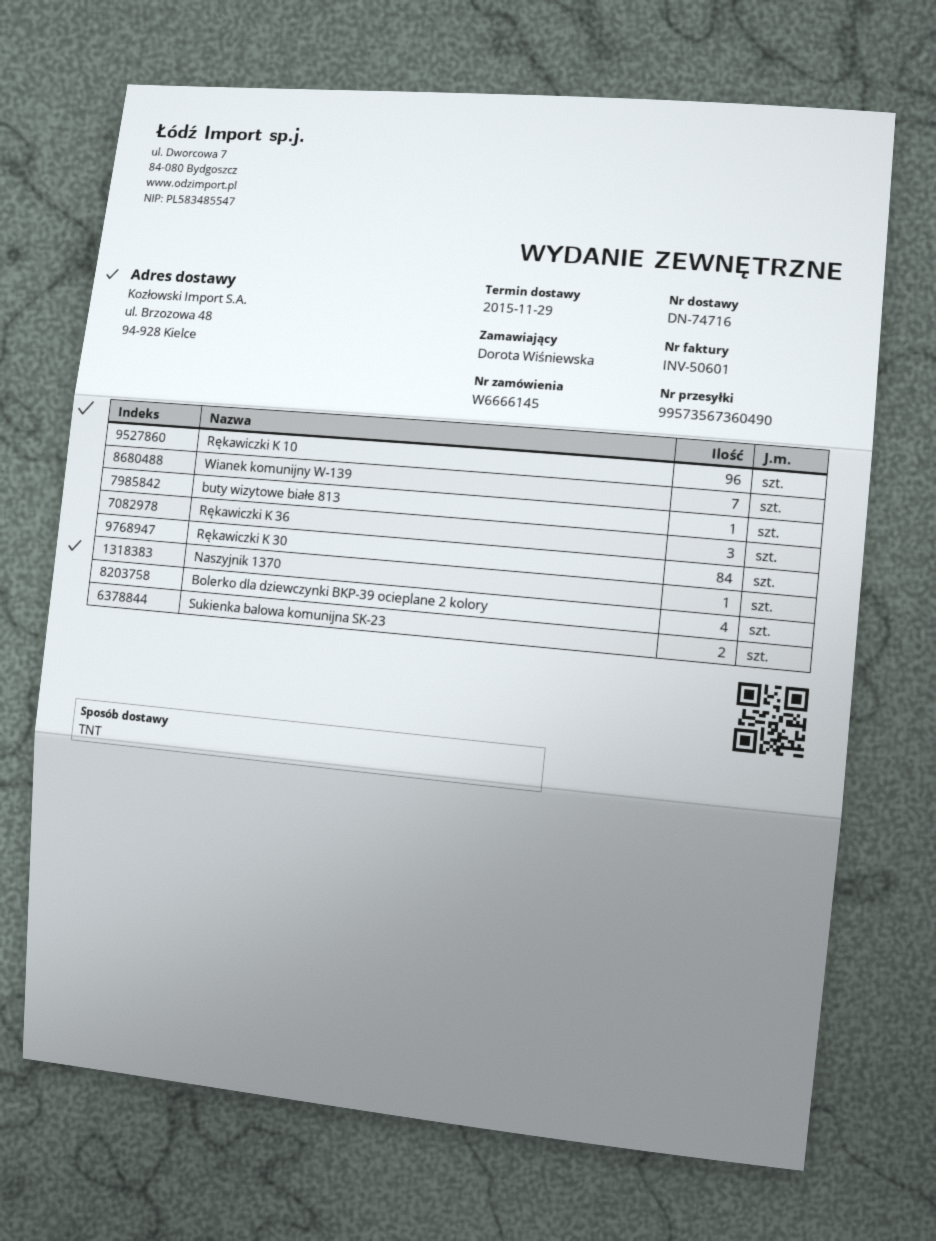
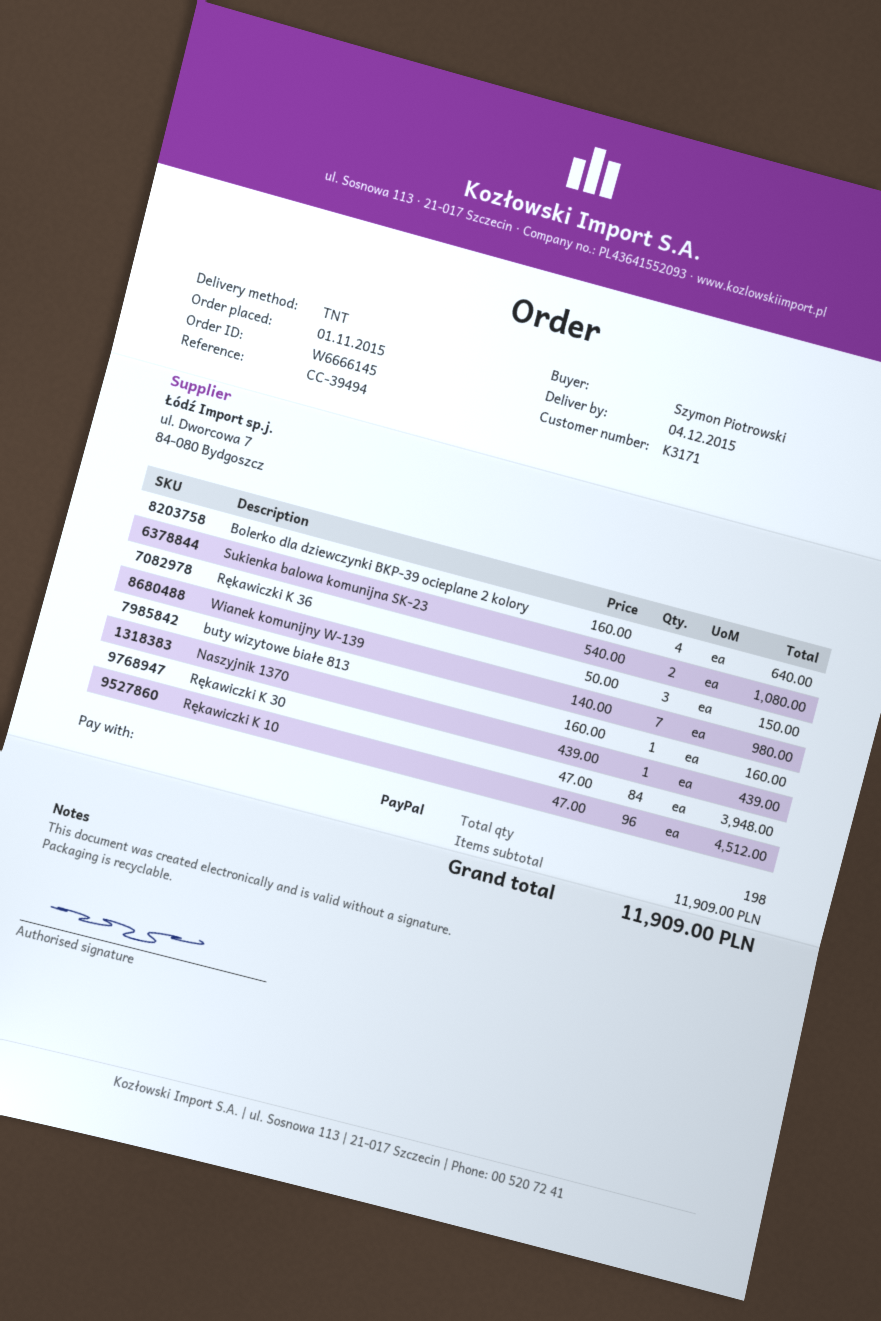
delivery date: 2015-11-29 -> 2015-12-04
ordered by: Dorota Wiśniewska -> Szymon Piotrowski

